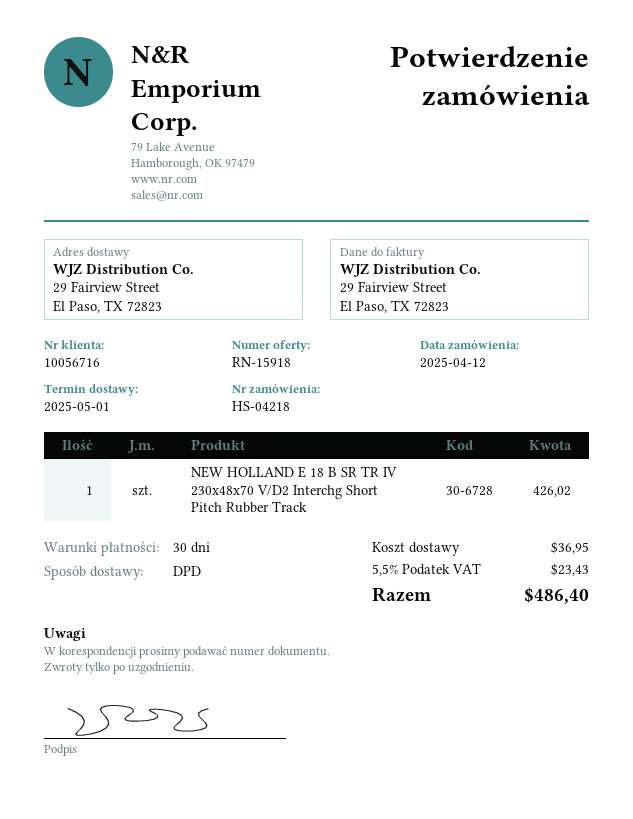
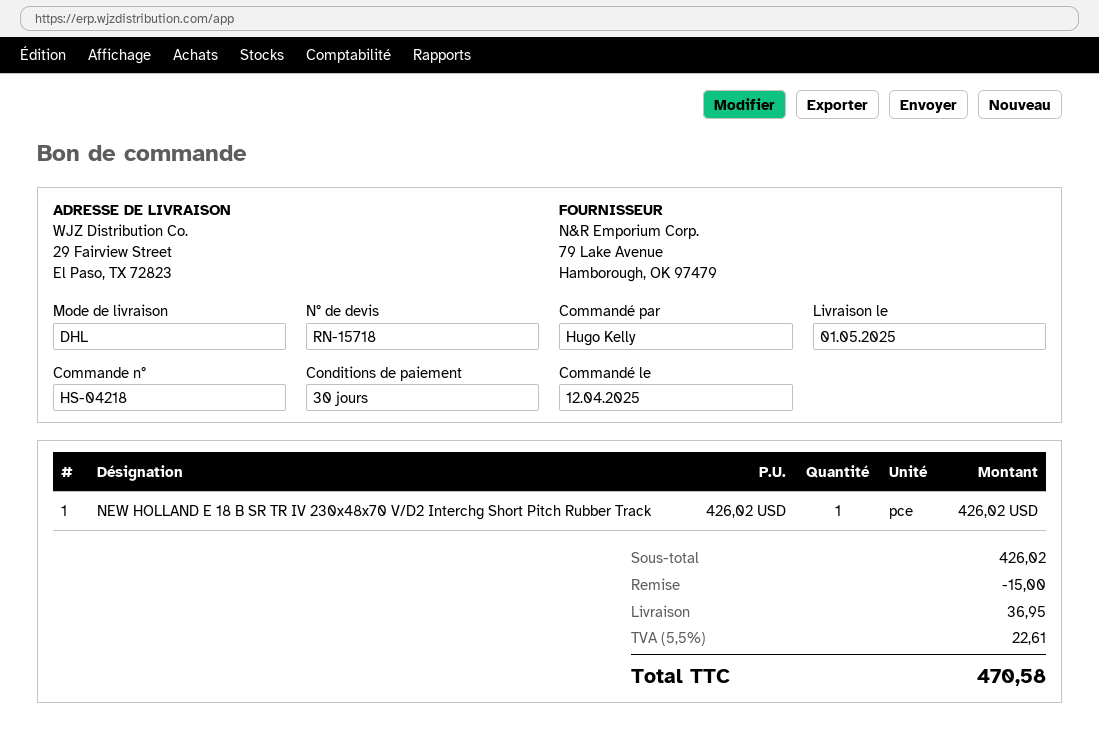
quote number: RN-15918 -> RN-15718
shipping method: DPD -> DHL
discount: none -> 15.00
tax: 5.5% = 23.43 -> 5.5% = 22.61
total: 486.40 -> 470.58

